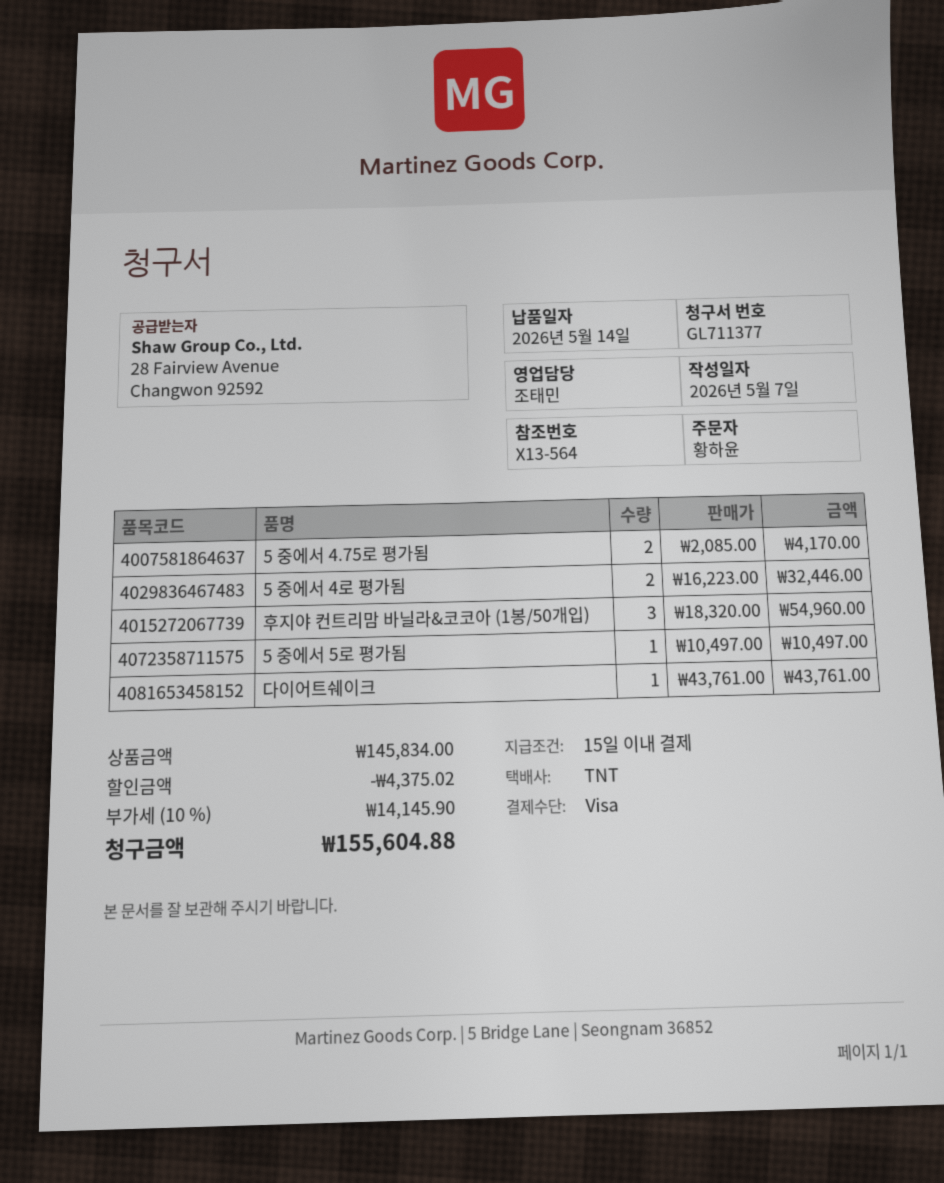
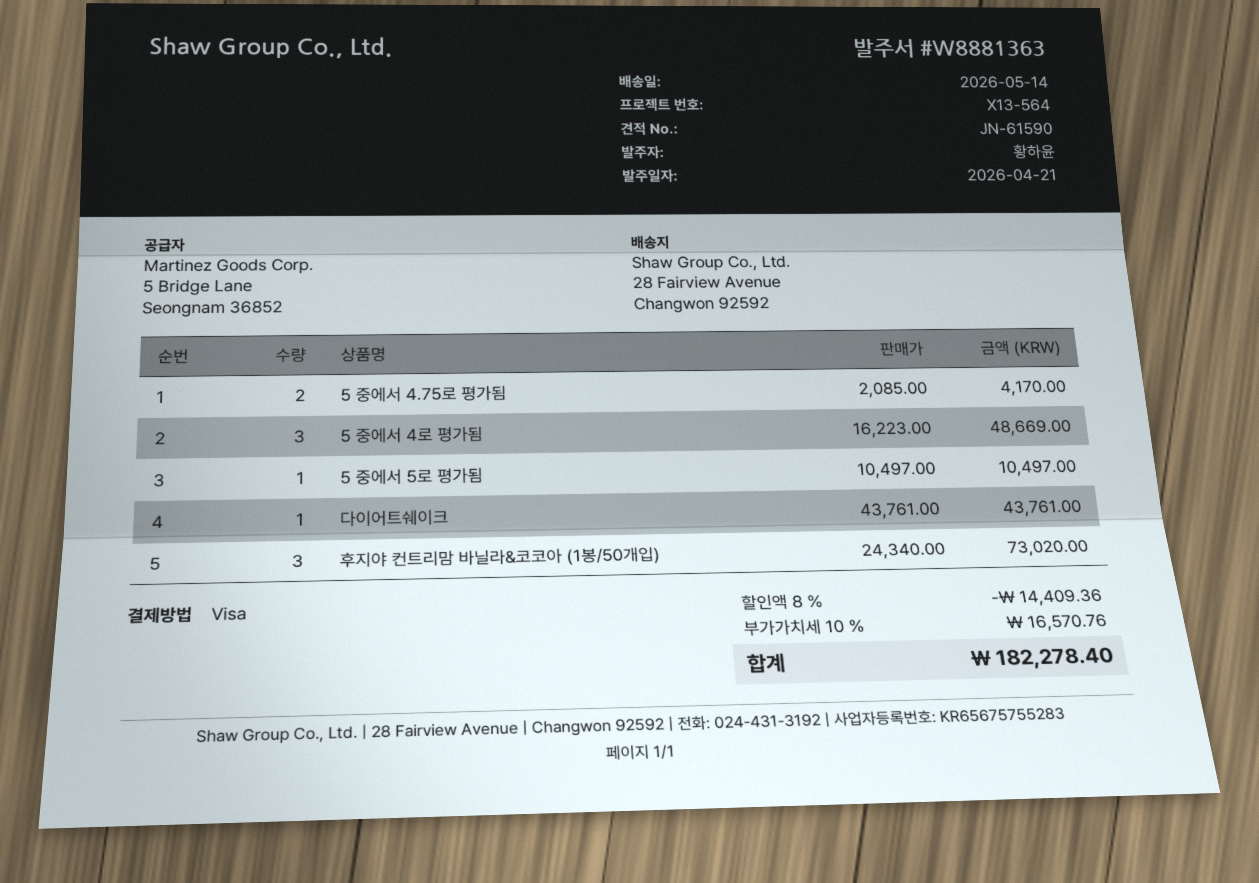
5 중에서 4로 평가됨: 2 x 16223.00 = 32446.00 -> 3 x 16223.00 = 48669.00
후지야 컨트리맘 바닐라&코코아 (1봉/50개입): 3 x 18320.00 = 54960.00 -> 3 x 24340.00 = 73020.00
discount: 4375.02 -> 14409.36
tax: 10% = 14145.90 -> 10% = 16570.76
total: 155604.88 -> 182278.40

